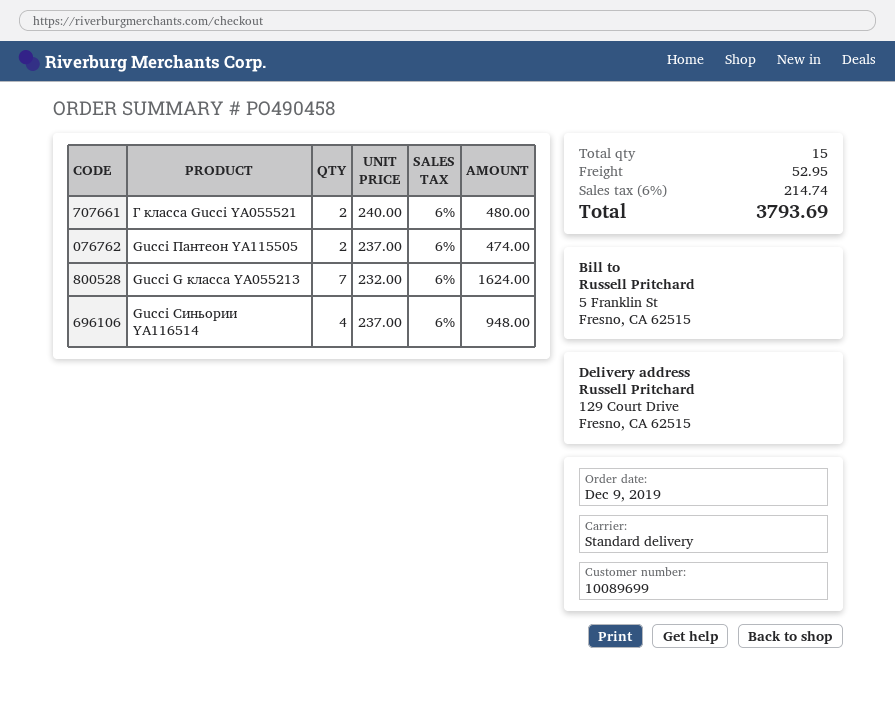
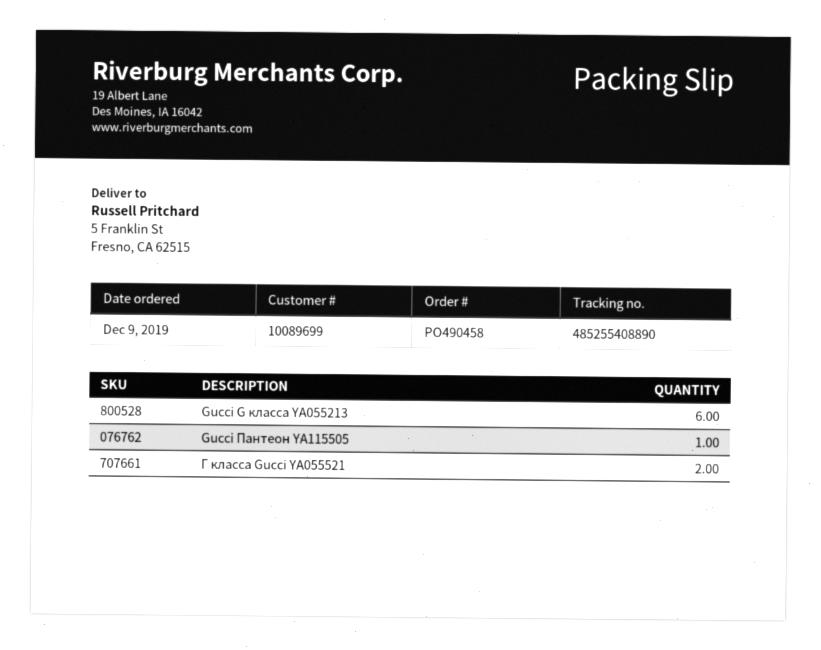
ship to: 129 Court Drive, Fresno, CA 62515 -> 5 Franklin St, Fresno, CA 62515
Gucci Пантеон YA115505: 2 -> 1
Gucci G класса YA055213: 7 -> 6
Gucci Синьории YA116514: 4 -> none

